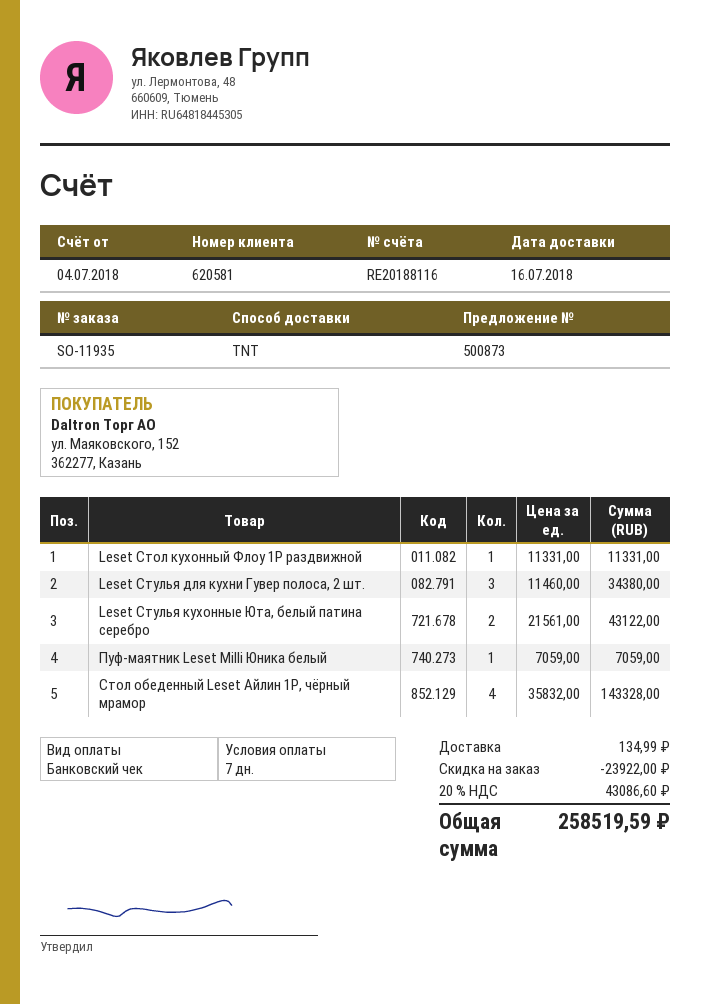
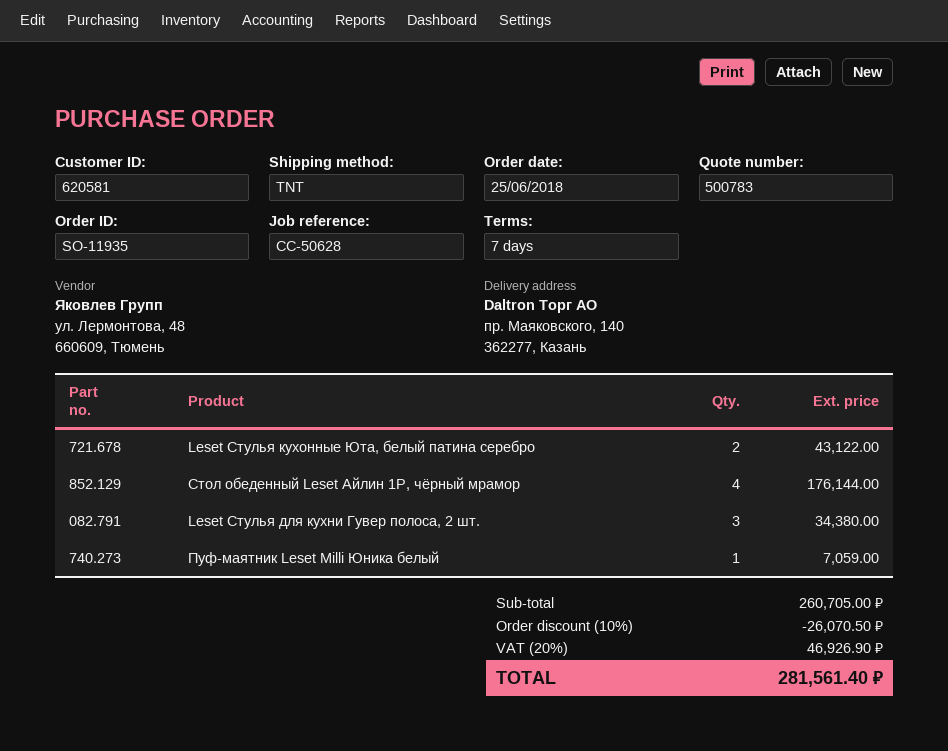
quote number: 500873 -> 500783
Leset Стол кухонный Флоу 1Р раздвижной: 1 for 11331.00 -> none
Стол обеденный Leset Айлин 1Р, чёрный мрамор: 4 for 143328.00 -> 4 for 176144.00
discount: 23922.00 -> 26070.50
shipping: 134.99 -> none
tax: 20% = 43086.60 -> 20% = 46926.90
total: 258519.59 -> 281561.40

